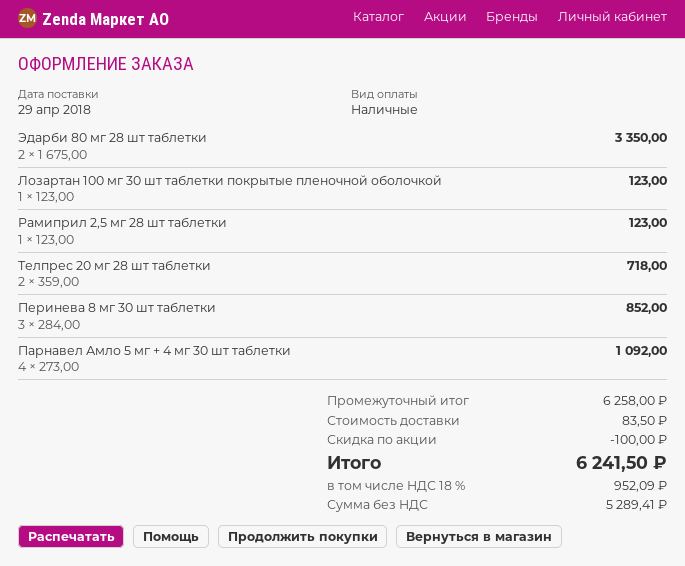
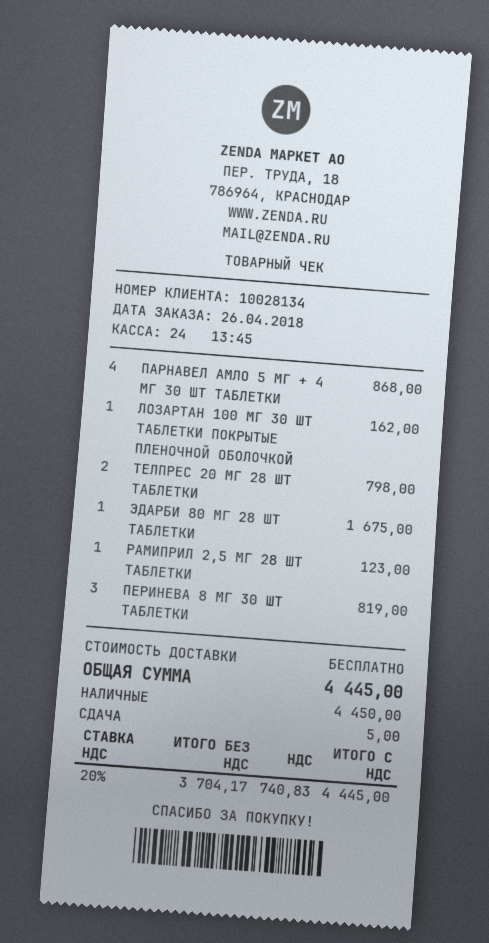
Эдарби 80 мг 28 шт таблетки: 2 for 3350.00 -> 1 for 1675.00
Лозартан 100 мг 30 шт таблетки покрытые пленочной оболочкой: 1 for 123.00 -> 1 for 162.00
Телпрес 20 мг 28 шт таблетки: 2 for 718.00 -> 2 for 798.00
Перинева 8 мг 30 шт таблетки: 3 for 852.00 -> 3 for 819.00
Парнавел Амло 5 мг + 4 мг 30 шт таблетки: 4 for 1092.00 -> 4 for 868.00
discount: 100.00 -> none
shipping: 83.50 -> 0.00
net: 5289.41 -> 3704.17
tax: 18% = 952.09 -> 20% = 740.83
total: 6241.50 -> 4445.00

